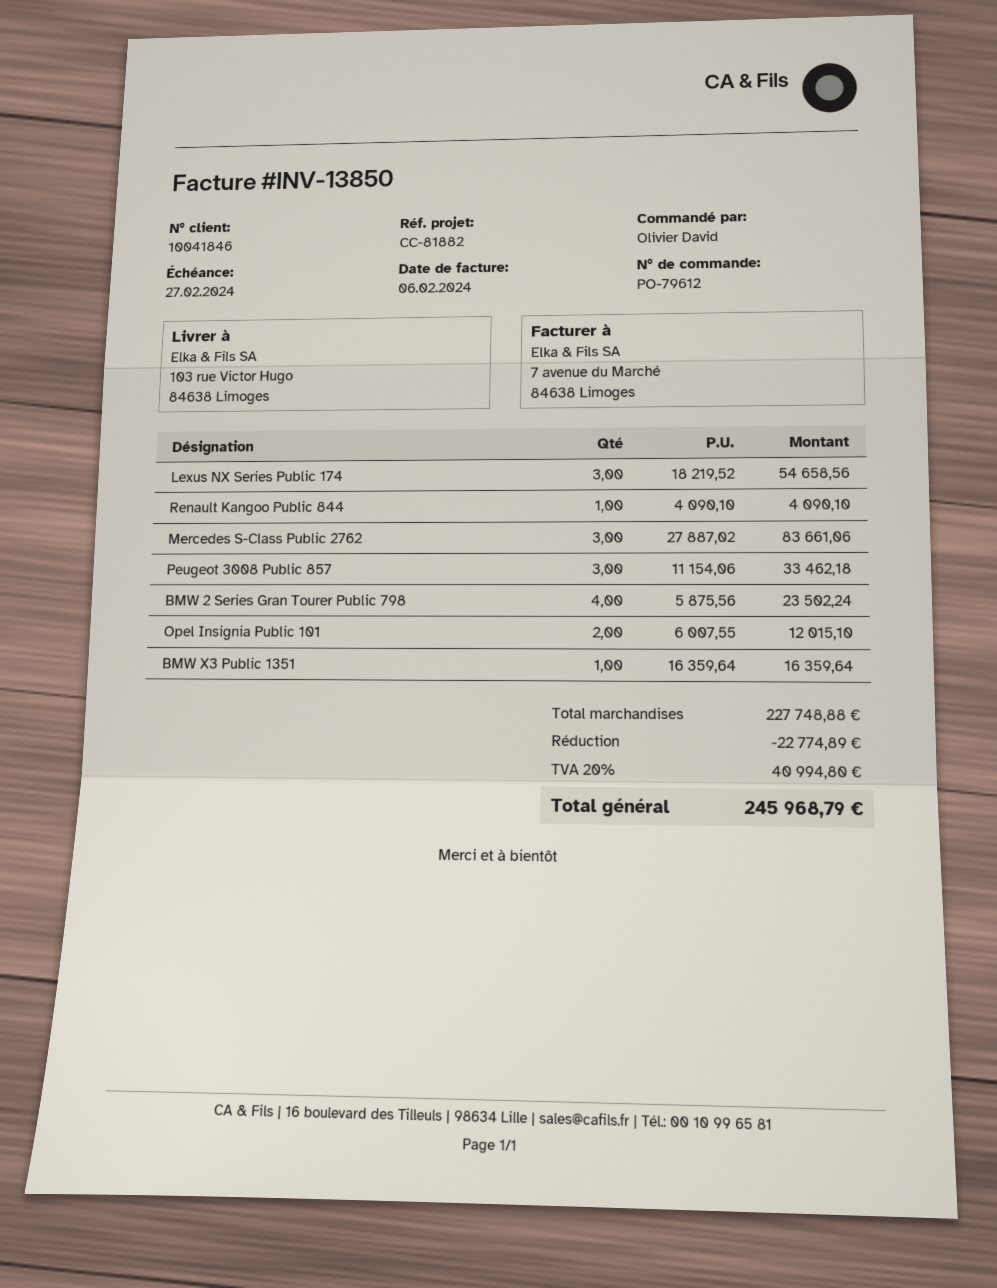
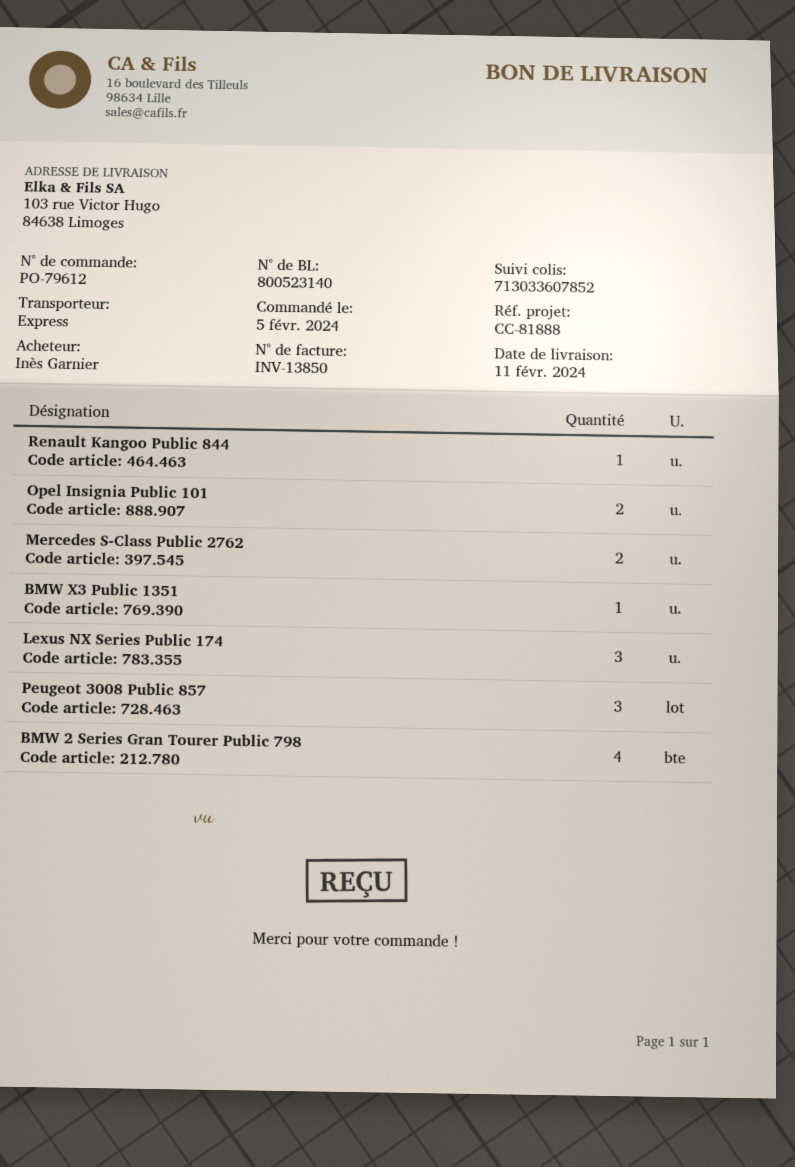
reference: CC-81882 -> CC-81888
ordered by: Olivier David -> Inès Garnier
Mercedes S-Class Public 2762: 3 -> 2

